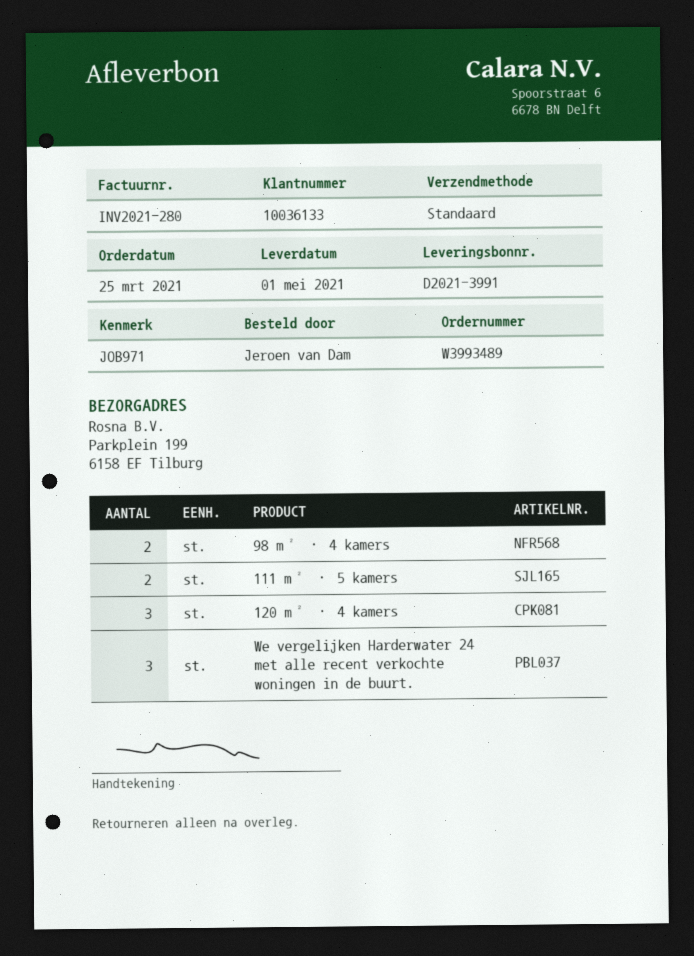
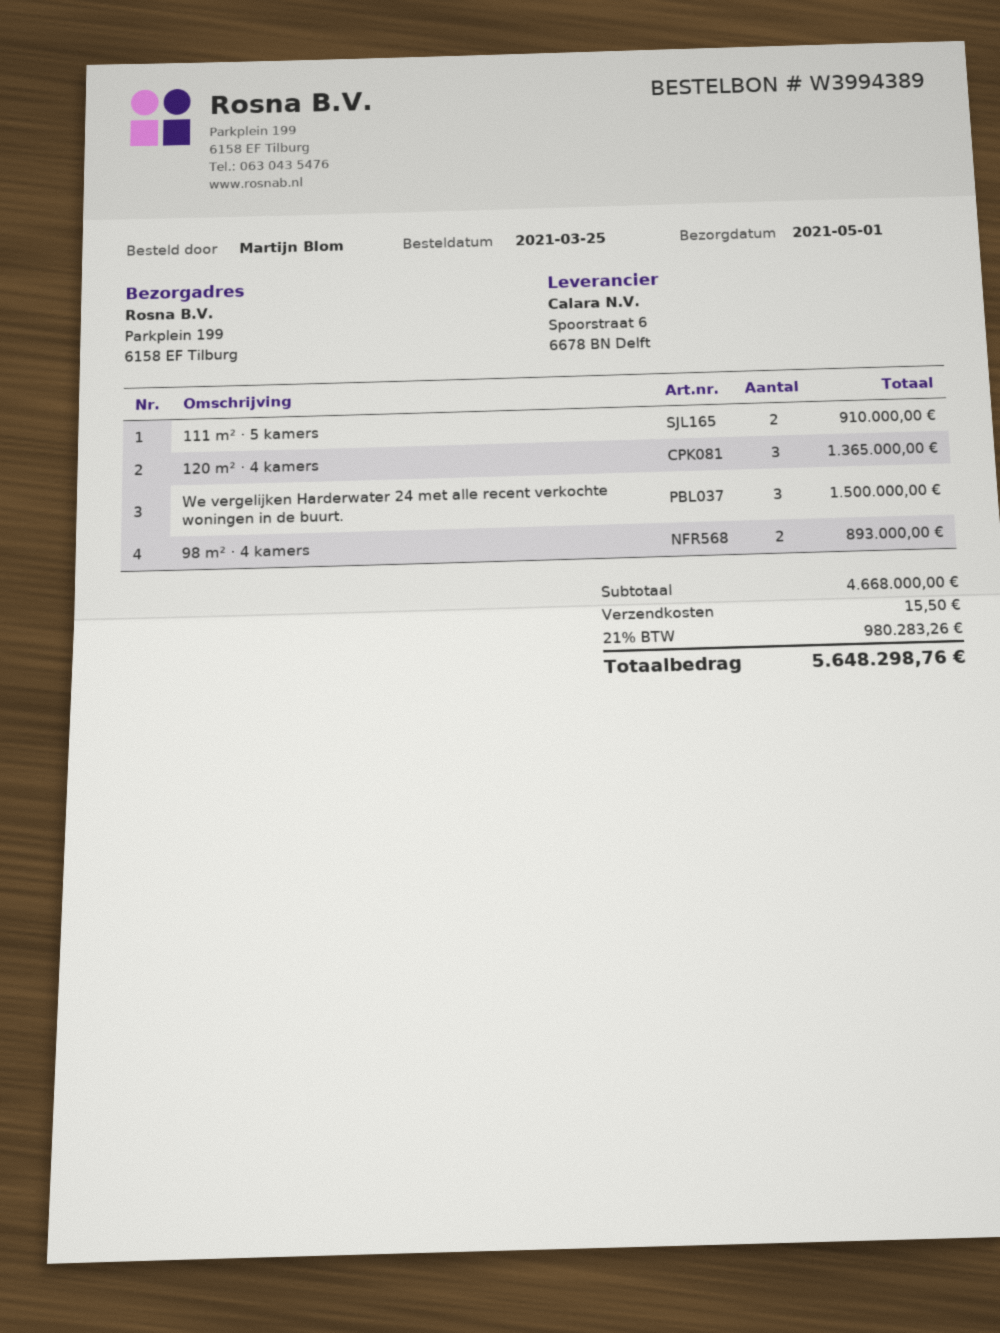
order number: W3993489 -> W3994389
ordered by: Jeroen van Dam -> Martijn Blom

